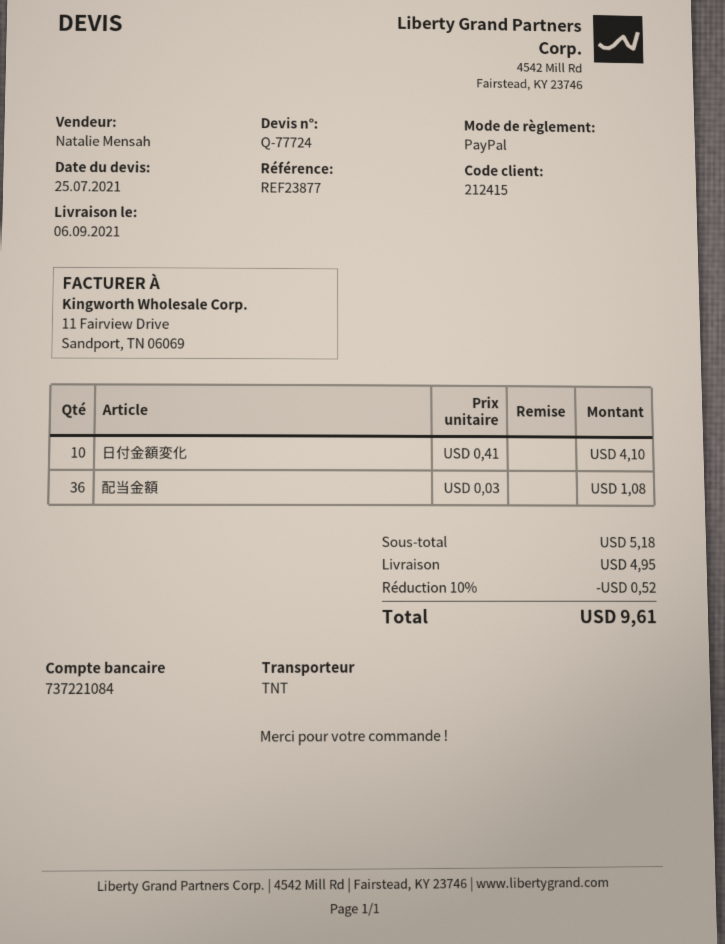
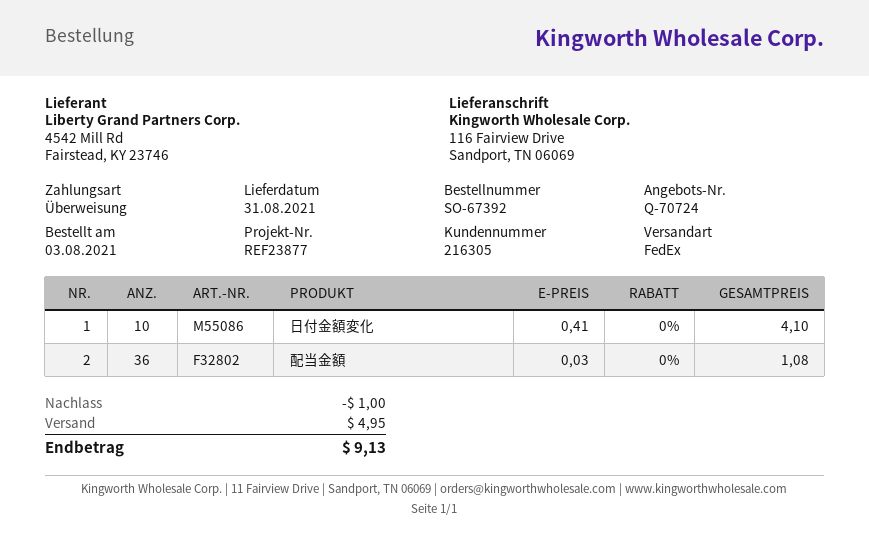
quote number: Q-77724 -> Q-70724
delivery date: 2021-09-06 -> 2021-08-31
customer number: 212415 -> 216305
payment method: PayPal -> bank transfer
shipping method: TNT -> FedEx
discount: 0.52 -> 1.00
total: 9.61 -> 9.13

